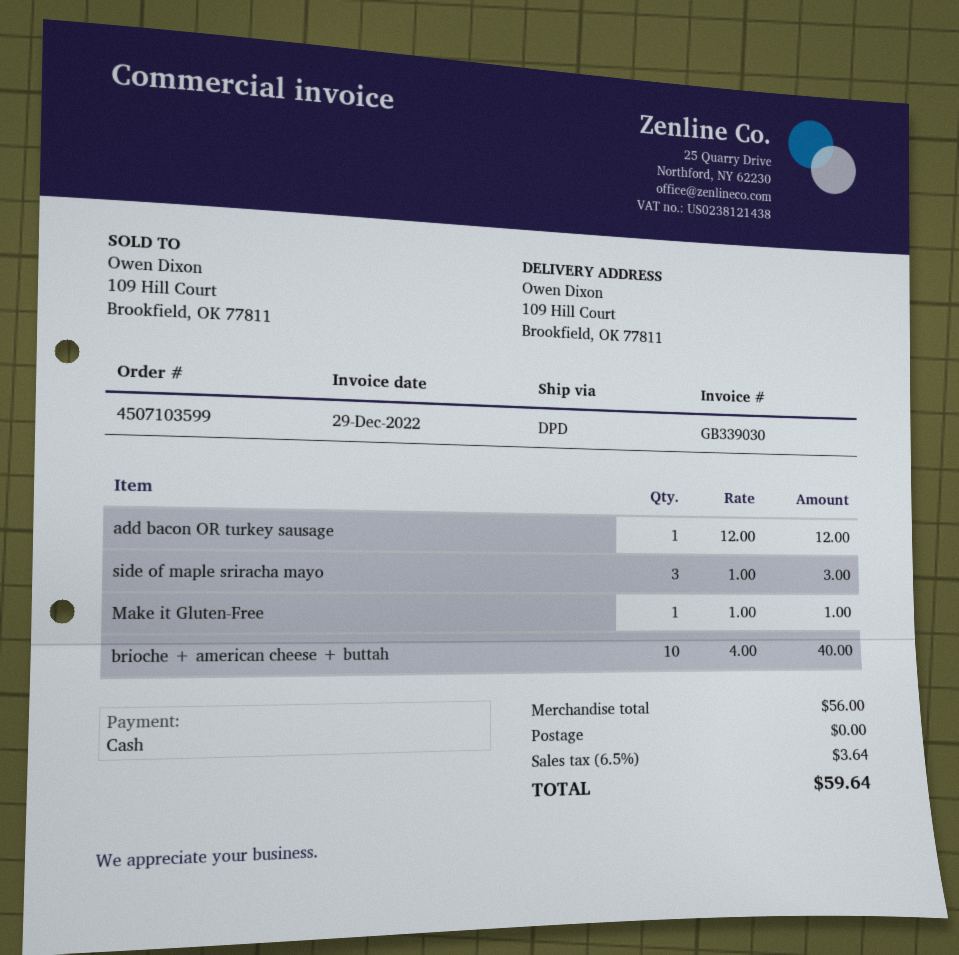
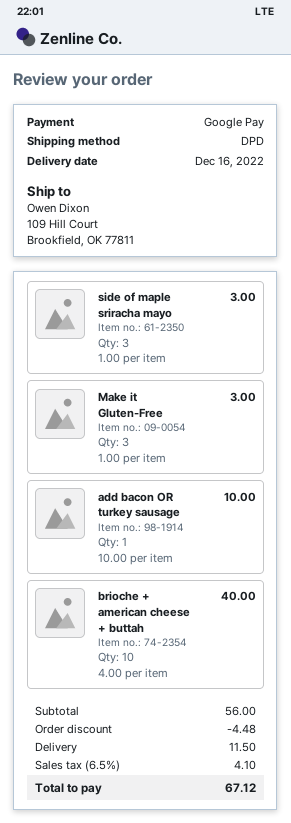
payment method: cash -> Google Pay
add bacon OR turkey sausage: 1 x 12.00 = 12.00 -> 1 x 10.00 = 10.00
Make it Gluten-Free: 1 x 1.00 = 1.00 -> 3 x 1.00 = 3.00
discount: none -> 4.48
shipping: 0.00 -> 11.50
tax: 6.5% = 3.64 -> 6.5% = 4.10
total: 59.64 -> 67.12

